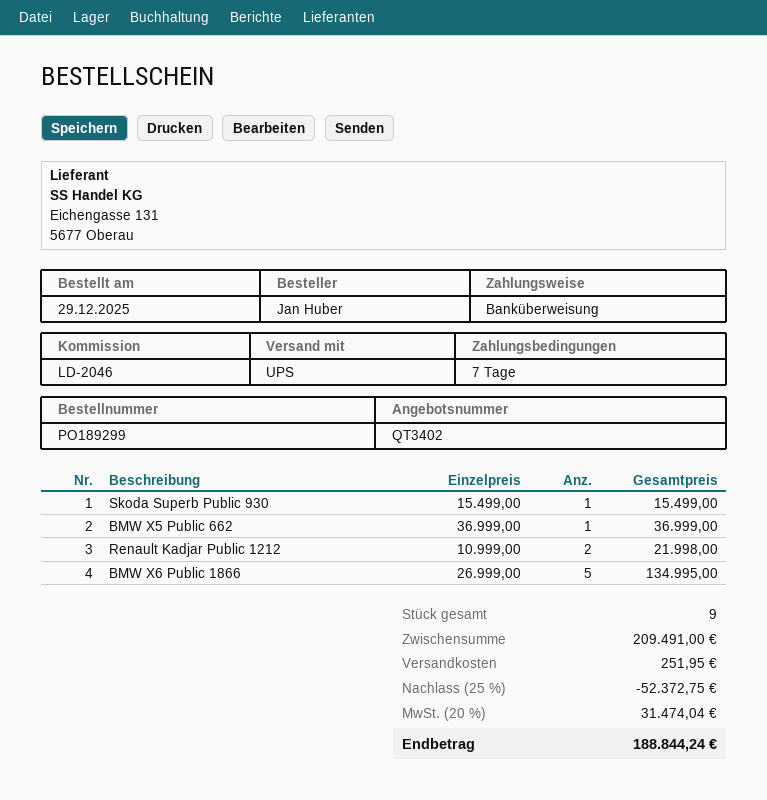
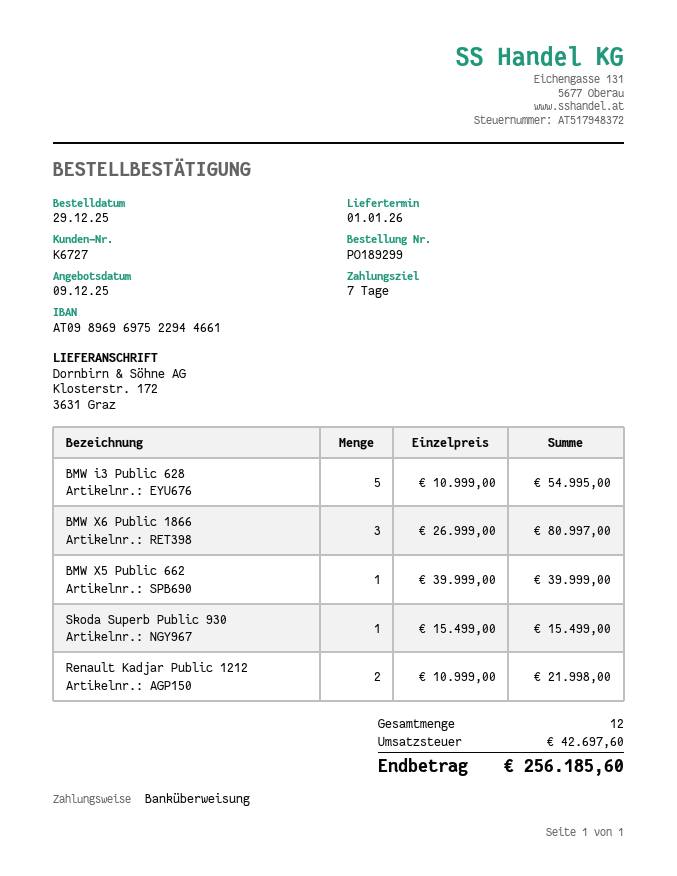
BMW X5 Public 662: 1 x 36999.00 = 36999.00 -> 1 x 39999.00 = 39999.00
BMW X6 Public 1866: 5 x 26999.00 = 134995.00 -> 3 x 26999.00 = 80997.00
BMW i3 Public 628: none -> 5 x 10999.00 = 54995.00
total quantity: 9 -> 12
discount: 25% = 52372.75 -> none
shipping: 251.95 -> none
tax: 31474.04 -> 42697.60
total: 188844.24 -> 256185.60

